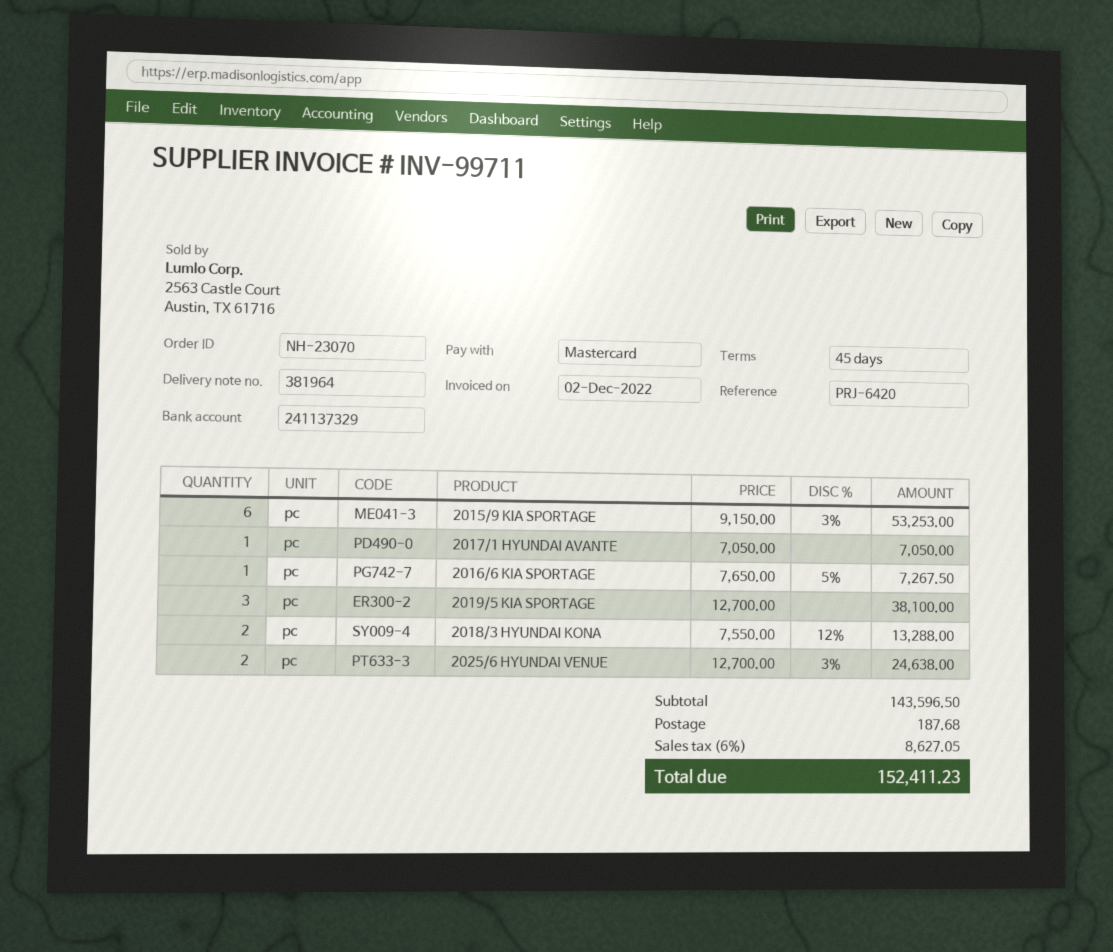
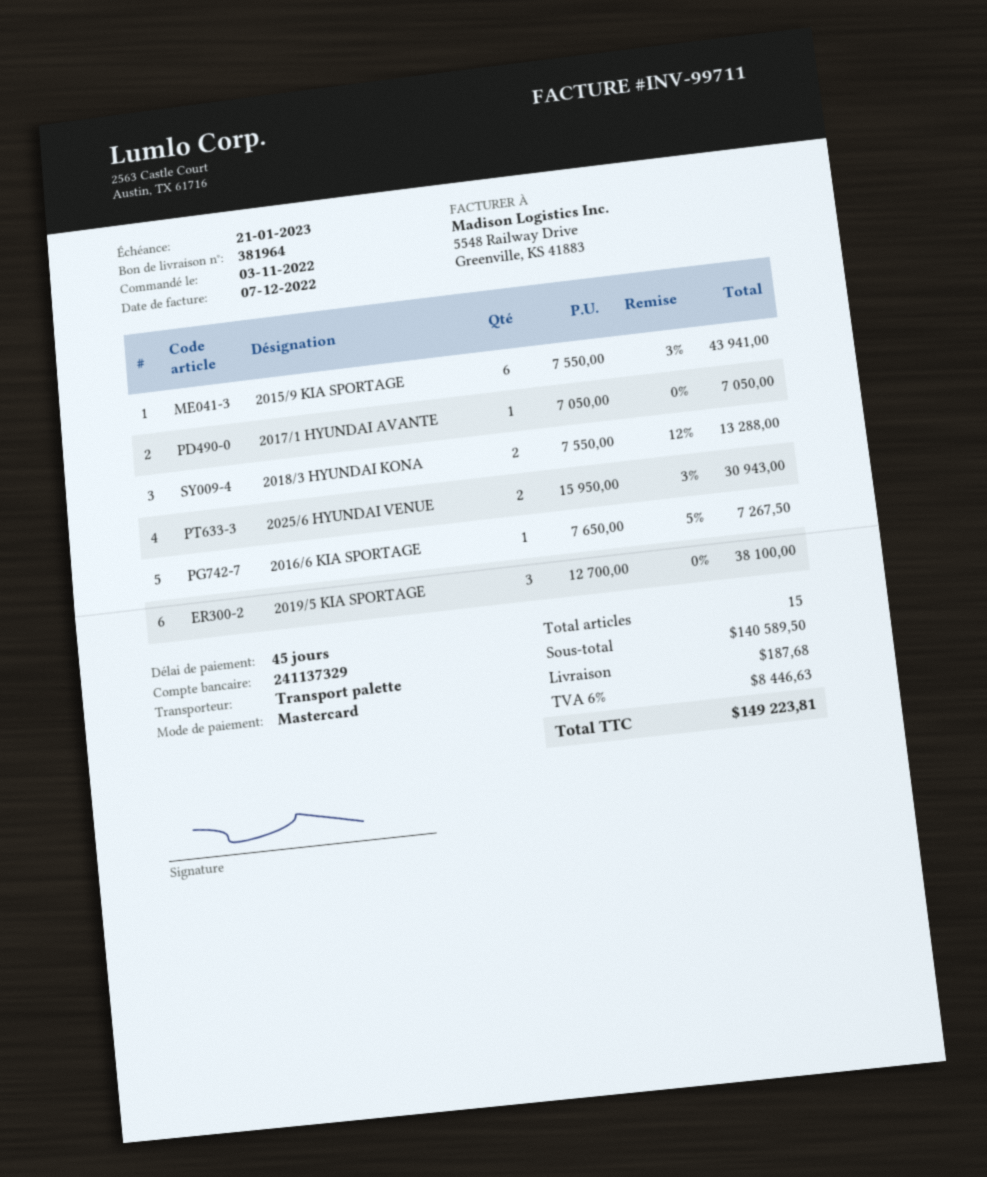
invoice date: 2022-12-02 -> 2022-12-07
2015/9 KIA SPORTAGE: 6 x 9150.00 - 3% = 53253.00 -> 6 x 7550.00 - 3% = 43941.00
2025/6 HYUNDAI VENUE: 2 x 12700.00 - 3% = 24638.00 -> 2 x 15950.00 - 3% = 30943.00
subtotal: 143596.50 -> 140589.50
tax: 6% = 8627.05 -> 6% = 8446.63
total: 152411.23 -> 149223.81

